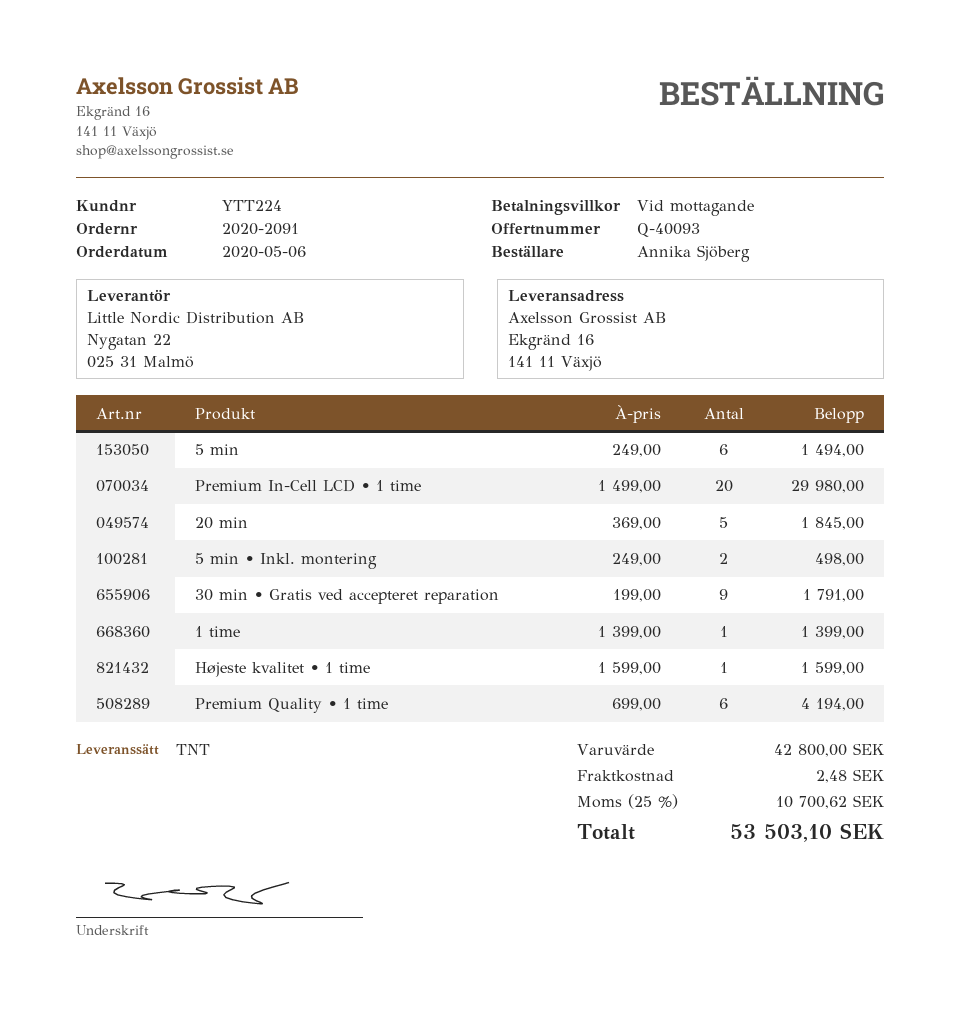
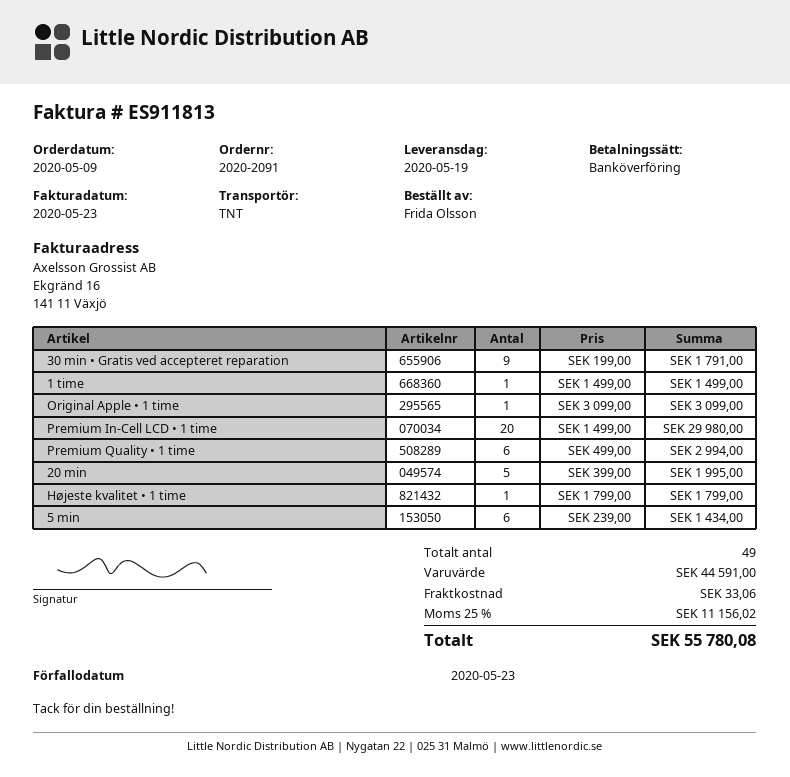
order date: 2020-05-06 -> 2020-05-09
ordered by: Annika Sjöberg -> Frida Olsson
5 min: 6 x 249.00 = 1494.00 -> 6 x 239.00 = 1434.00
20 min: 5 x 369.00 = 1845.00 -> 5 x 399.00 = 1995.00
5 min • Inkl. montering: 2 x 249.00 = 498.00 -> none
1 time: 1 x 1399.00 = 1399.00 -> 1 x 1499.00 = 1499.00
Højeste kvalitet • 1 time: 1 x 1599.00 = 1599.00 -> 1 x 1799.00 = 1799.00
Premium Quality • 1 time: 6 x 699.00 = 4194.00 -> 6 x 499.00 = 2994.00
Original Apple • 1 time: none -> 1 x 3099.00 = 3099.00
subtotal: 42800.00 -> 44591.00
shipping: 2.48 -> 33.06
tax: 25% = 10700.62 -> 25% = 11156.02
total: 53503.10 -> 55780.08

